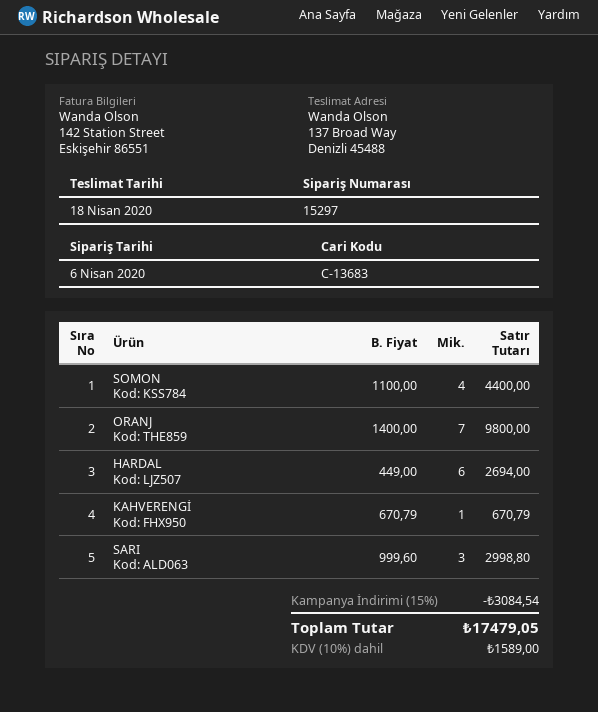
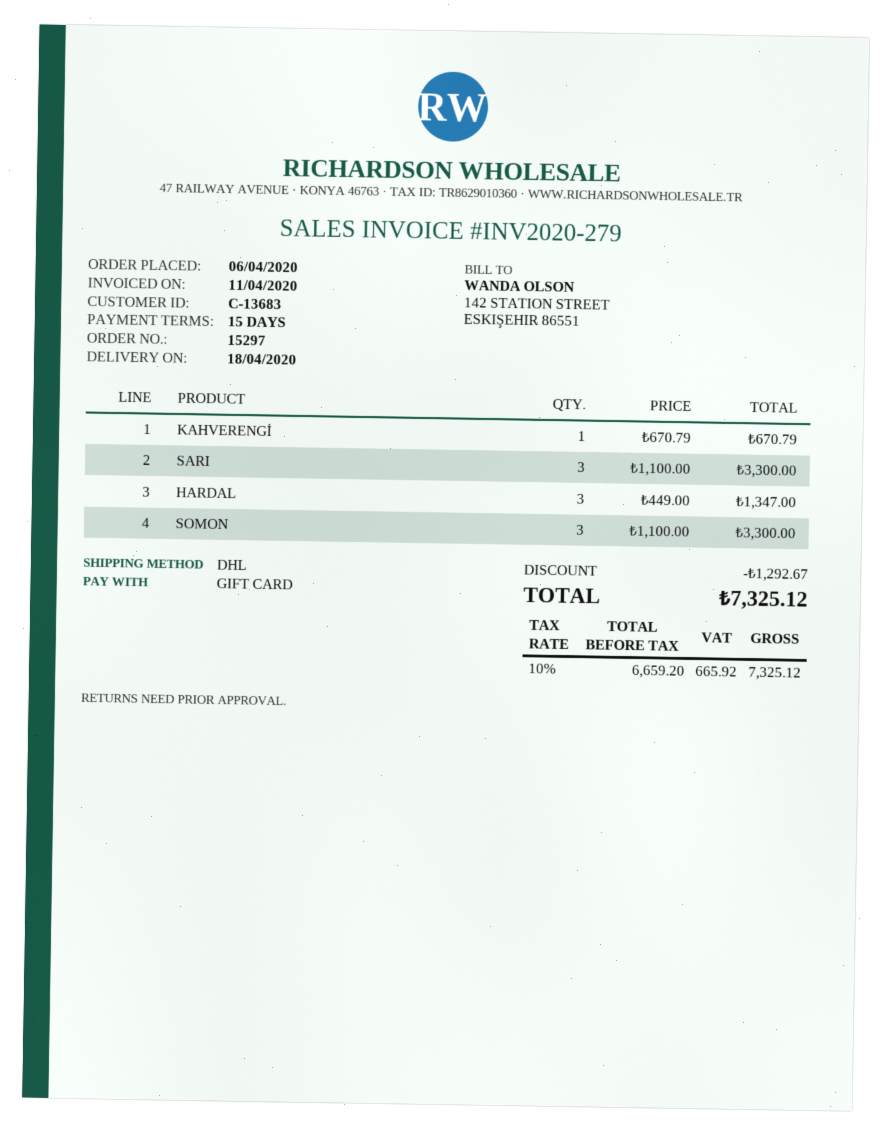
SOMON: 4 x 1100.00 = 4400.00 -> 3 x 1100.00 = 3300.00
ORANJ: 7 x 1400.00 = 9800.00 -> none
HARDAL: 6 x 449.00 = 2694.00 -> 3 x 449.00 = 1347.00
SARI: 3 x 999.60 = 2998.80 -> 3 x 1100.00 = 3300.00
discount: 3084.54 -> 1292.67
tax: 10% = 1589.00 -> 10% = 665.92
total: 17479.05 -> 7325.12

